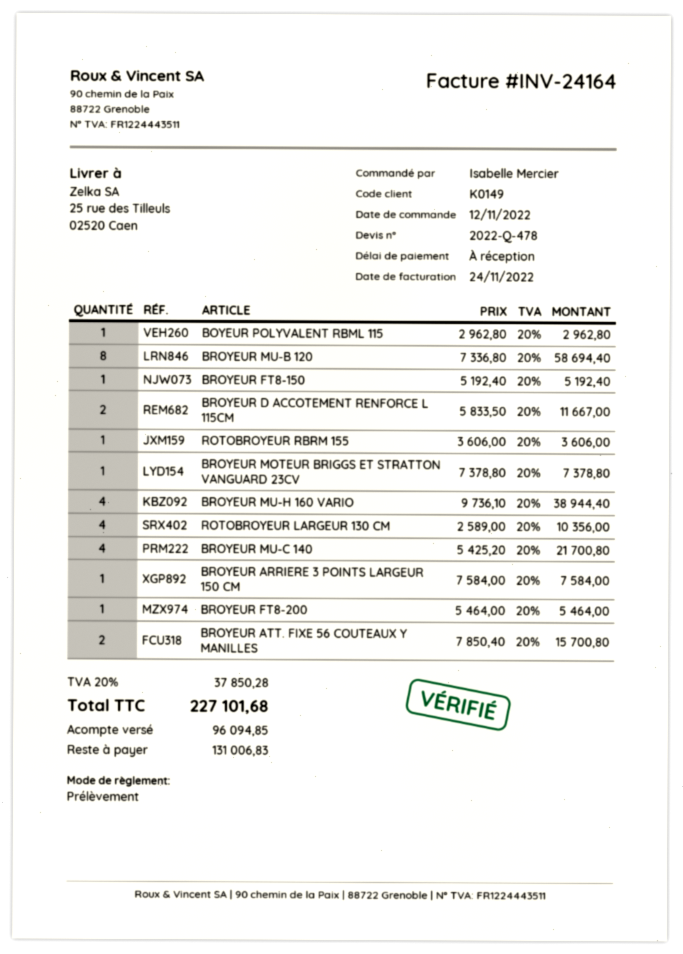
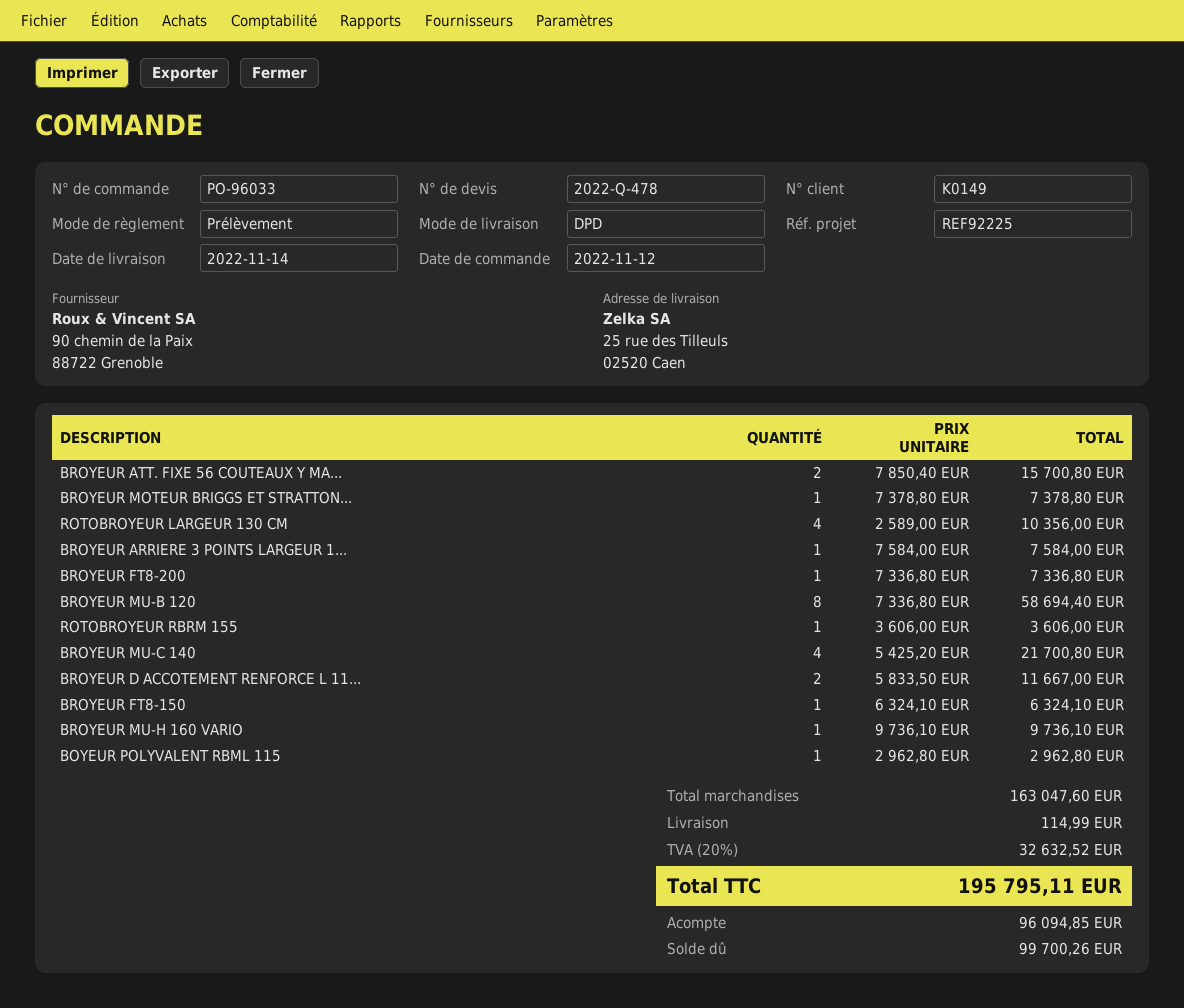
BROYEUR FT8-150: 1 x 5192.40 = 5192.40 -> 1 x 6324.10 = 6324.10
BROYEUR MU-H 160 VARIO: 4 x 9736.10 = 38944.40 -> 1 x 9736.10 = 9736.10
BROYEUR FT8-200: 1 x 5464.00 = 5464.00 -> 1 x 7336.80 = 7336.80
shipping: none -> 114.99
tax: 20% = 37850.28 -> 20% = 32632.52
total: 227101.68 -> 195795.11
balance: 131006.83 -> 99700.26

